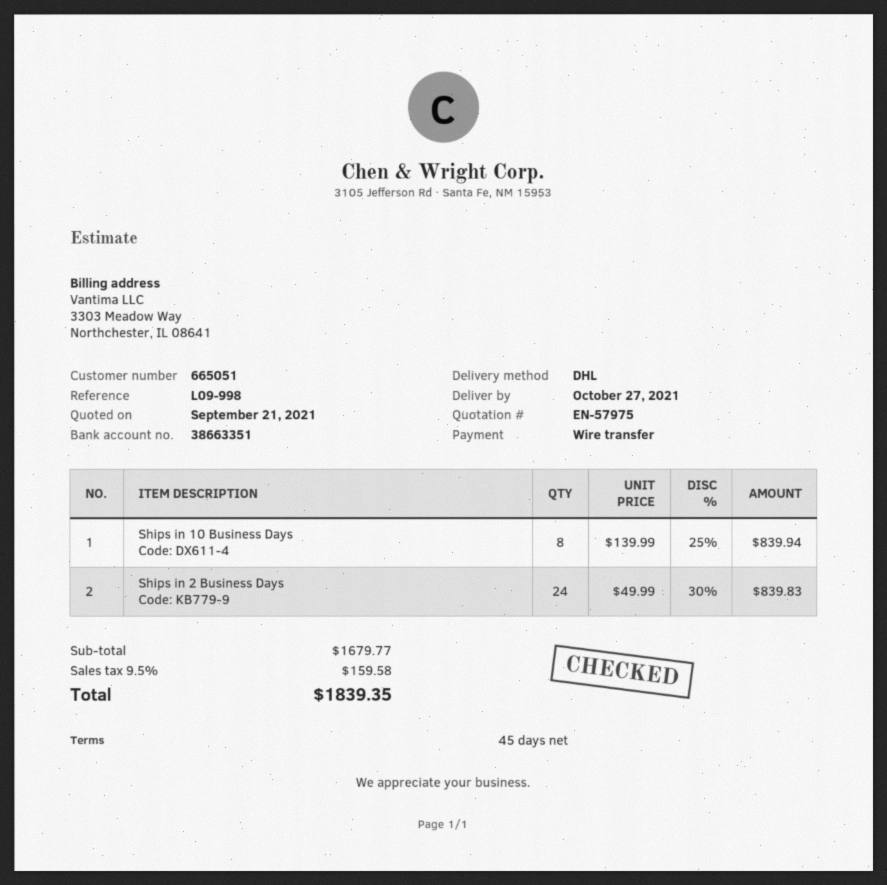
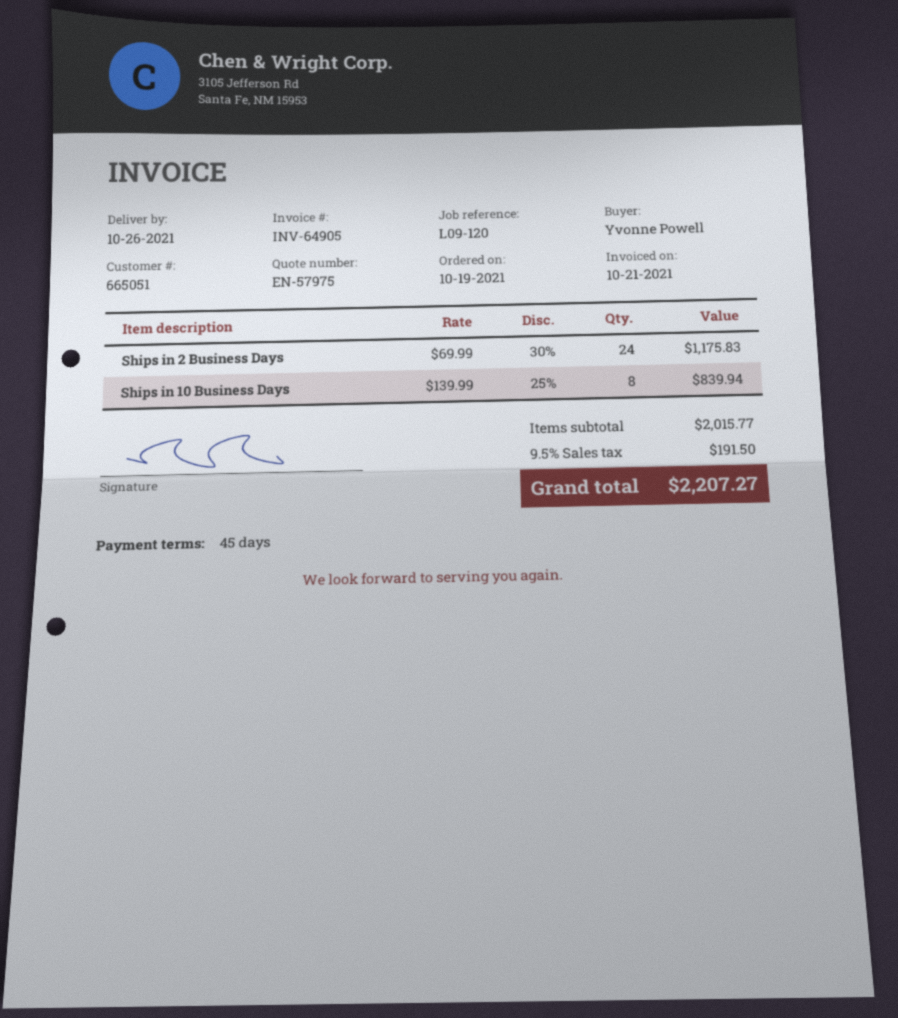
delivery date: 2021-10-27 -> 2021-10-26
reference: L09-998 -> L09-120
Ships in 2 Business Days: 24 x 49.99 - 30% = 839.83 -> 24 x 69.99 - 30% = 1175.83
subtotal: 1679.77 -> 2015.77
tax: 9.5% = 159.58 -> 9.5% = 191.50
total: 1839.35 -> 2207.27

